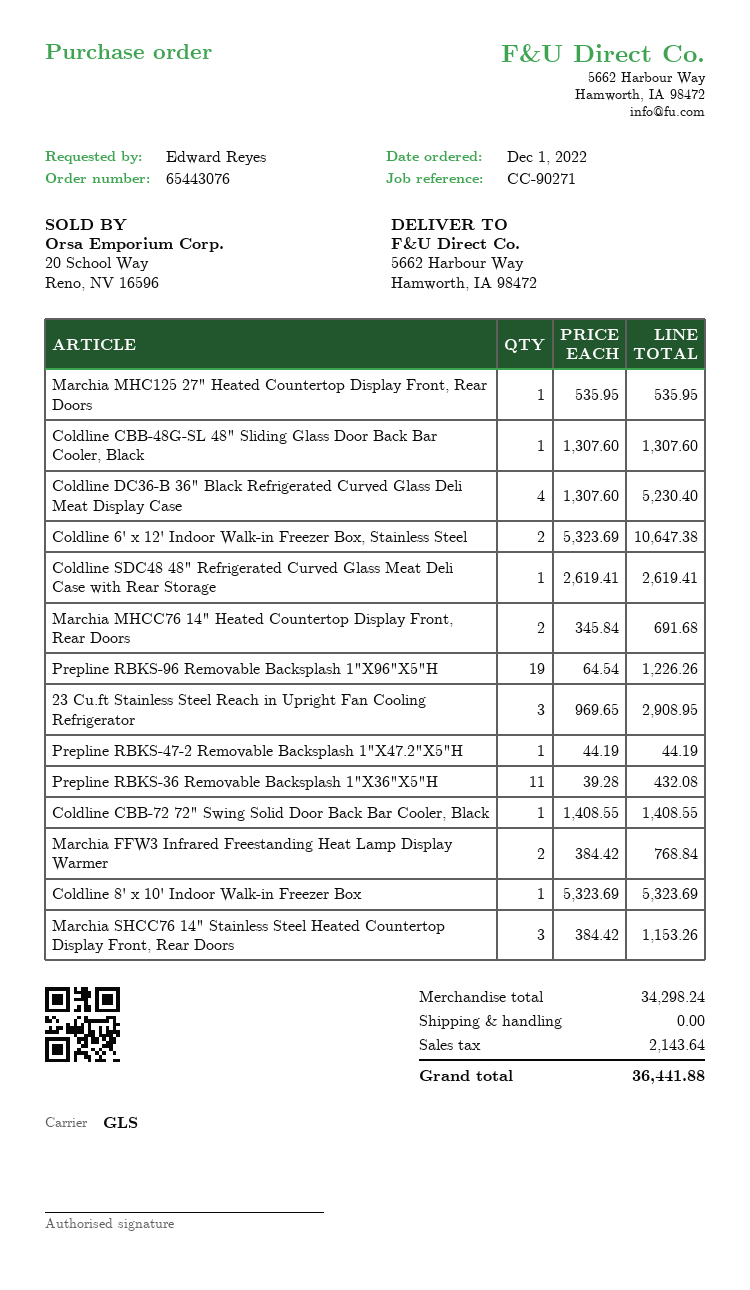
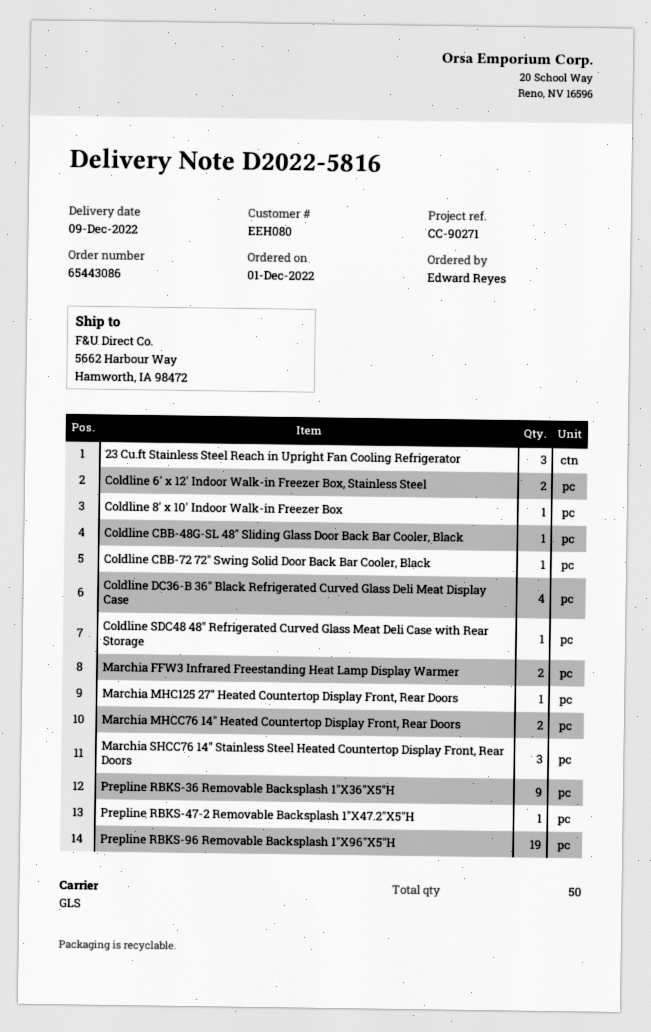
order number: 65443076 -> 65443086
Prepline RBKS-36 Removable Backsplash 1"X36"X5"H: 11 -> 9

